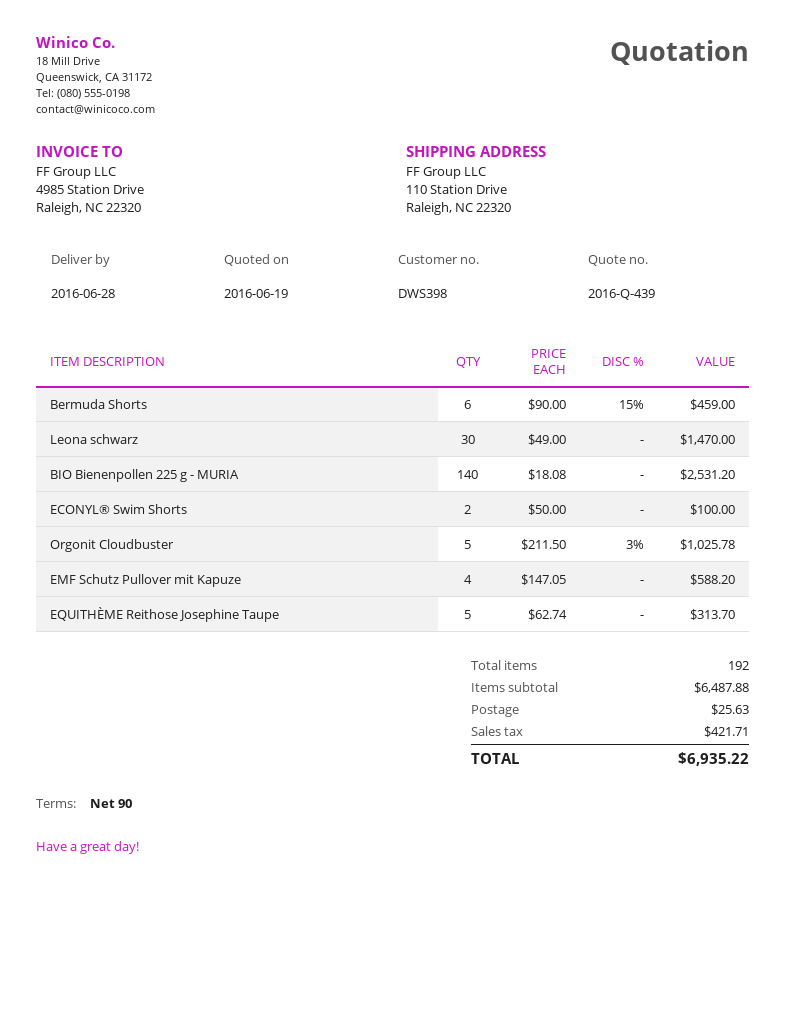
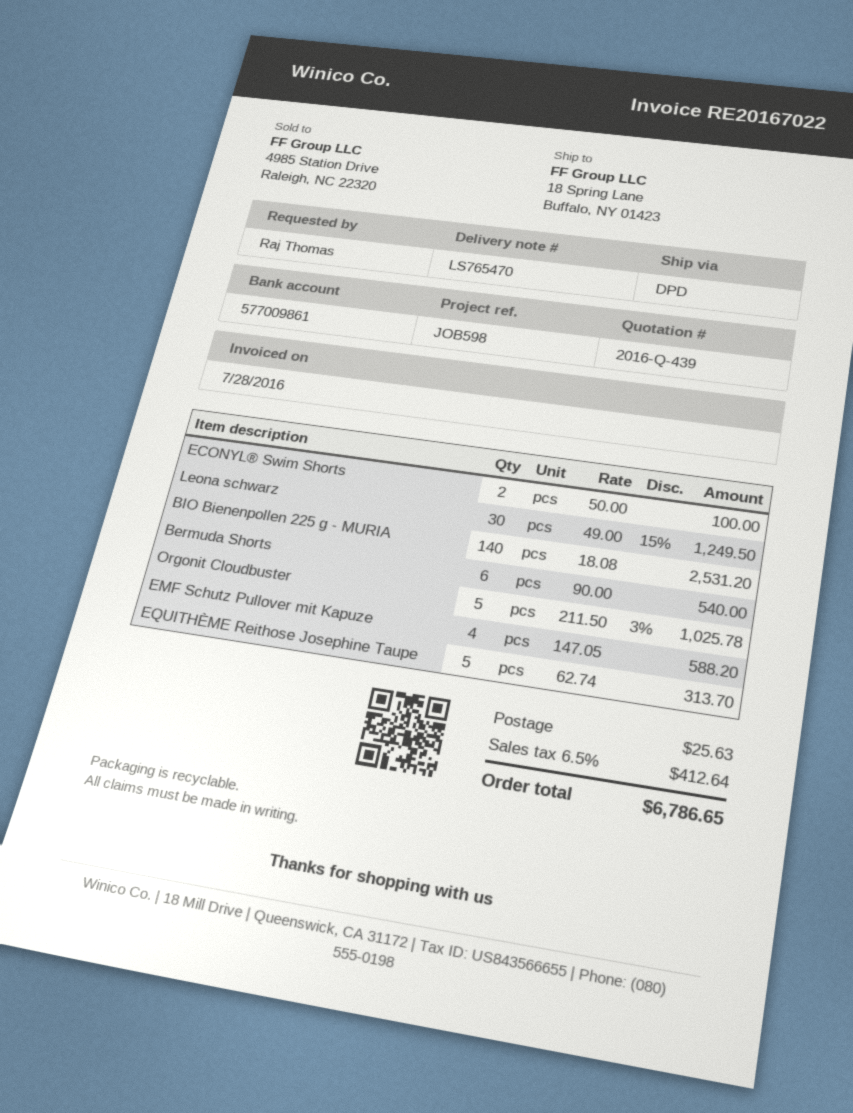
ship to: 110 Station Drive, Raleigh, NC 22320 -> 18 Spring Lane, Buffalo, NY 01423
Bermuda Shorts: 6 x 90.00 - 15% = 459.00 -> 6 x 90.00 = 540.00
Leona schwarz: 30 x 49.00 = 1470.00 -> 30 x 49.00 - 15% = 1249.50
tax: 421.71 -> 412.64
total: 6935.22 -> 6786.65

